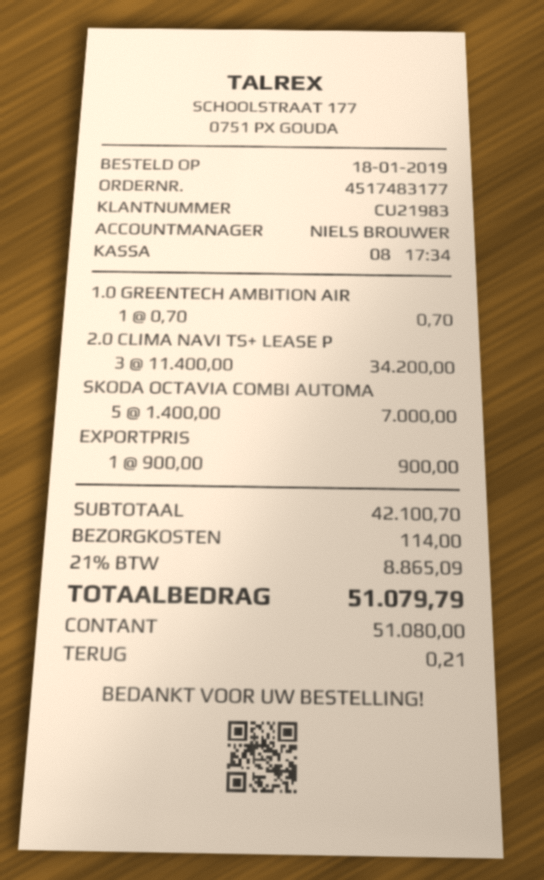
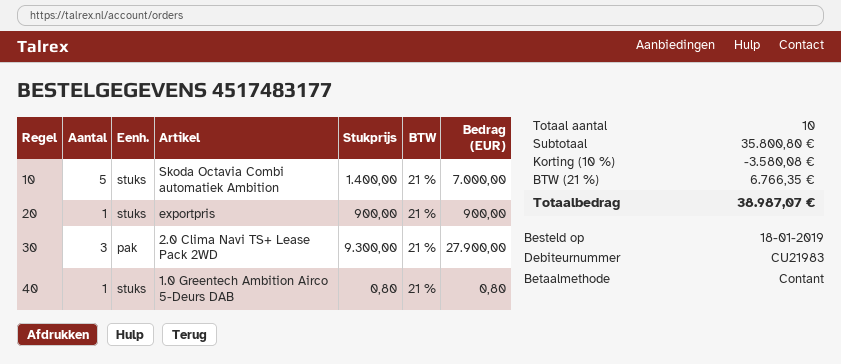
1.0 GREENTECH AMBITION AIR: 1 x 0.70 = 0.70 -> 1 x 0.80 = 0.80
2.0 CLIMA NAVI TS+ LEASE P: 3 x 11400.00 = 34200.00 -> 3 x 9300.00 = 27900.00
subtotal: 42100.70 -> 35800.80
discount: none -> 10% = 3580.08
shipping: 114.00 -> none
tax: 21% = 8865.09 -> 21% = 6766.35
total: 51079.79 -> 38987.07

